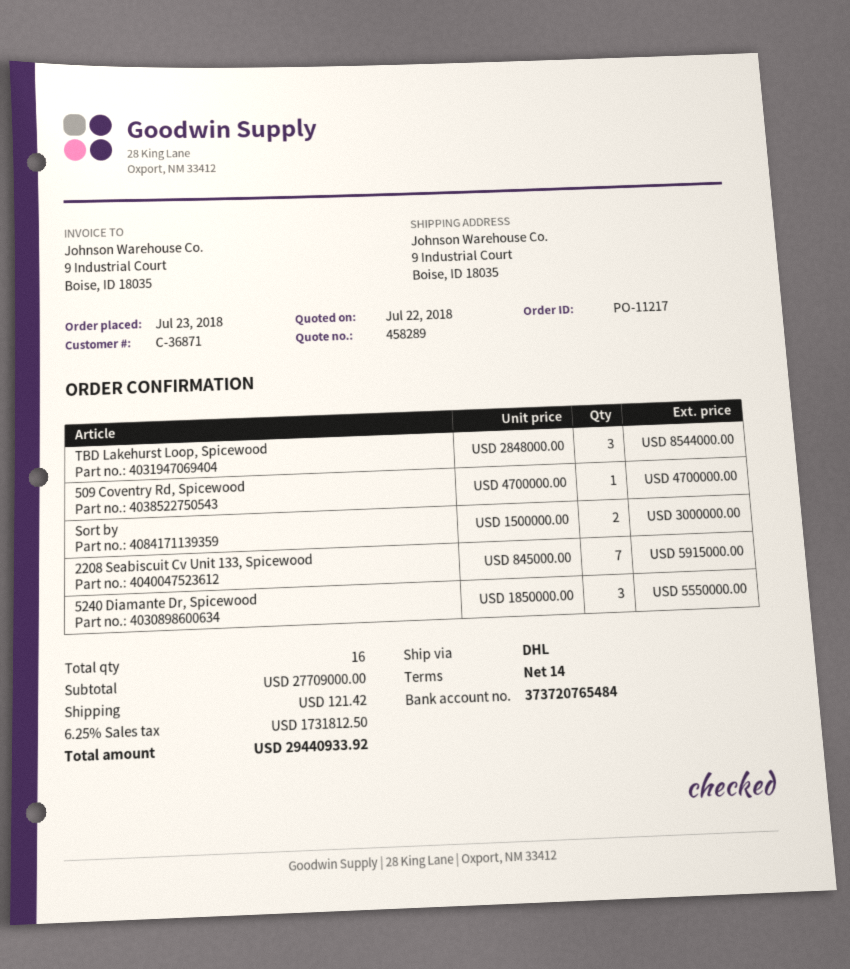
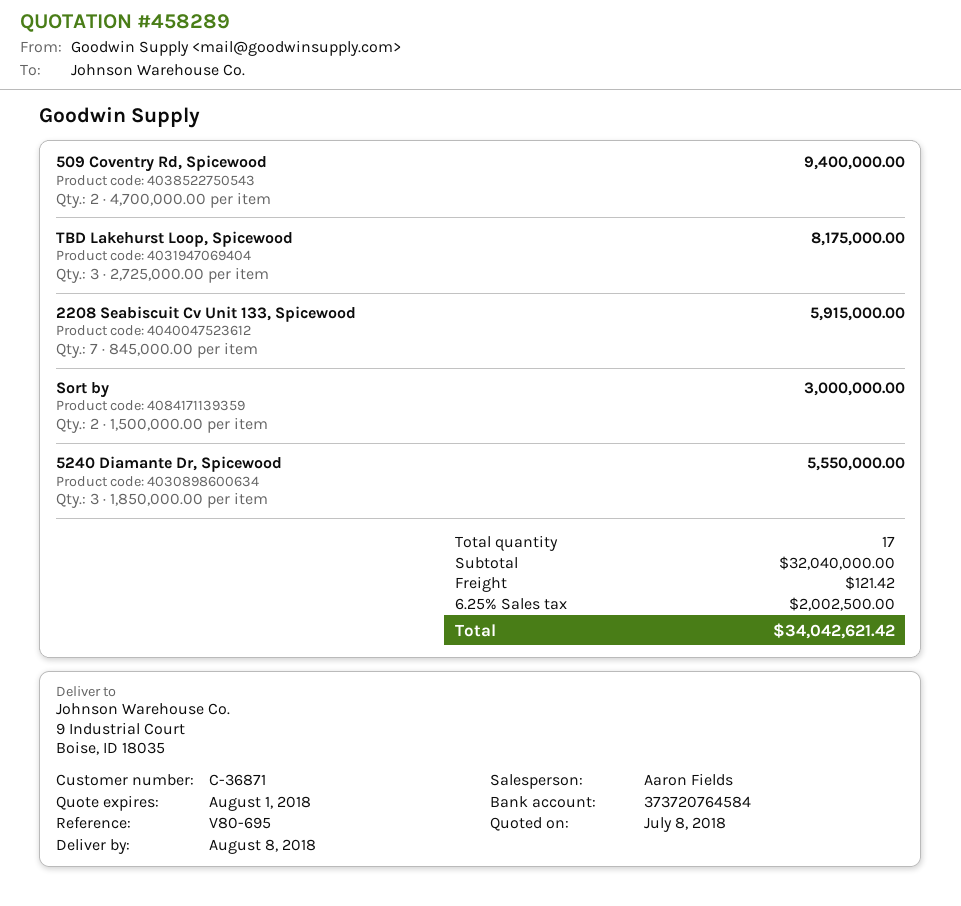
quote date: 2018-07-22 -> 2018-07-08
bank account: 373720765484 -> 373720764584
TBD Lakehurst Loop, Spicewood: 3 x 2848000.00 = 8544000.00 -> 3 x 2725000.00 = 8175000.00
509 Coventry Rd, Spicewood: 1 x 4700000.00 = 4700000.00 -> 2 x 4700000.00 = 9400000.00
total quantity: 16 -> 17
subtotal: 27709000.00 -> 32040000.00
tax: 6.25% = 1731812.50 -> 6.25% = 2002500.00
total: 29440933.92 -> 34042621.42

